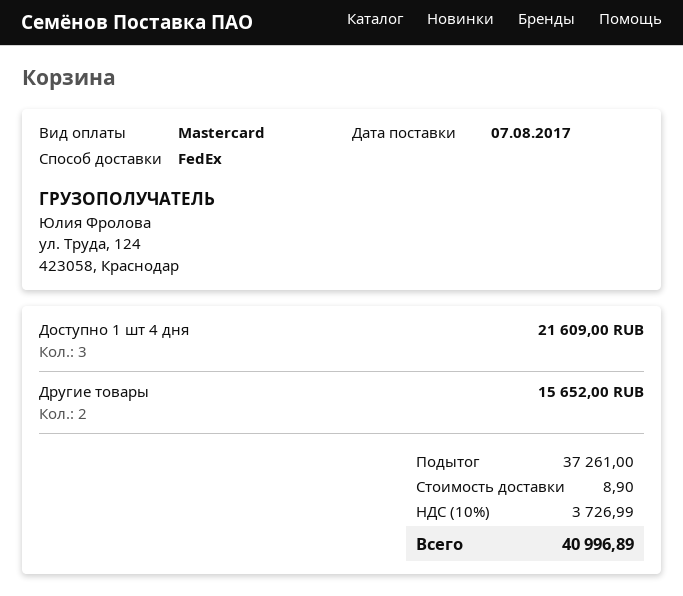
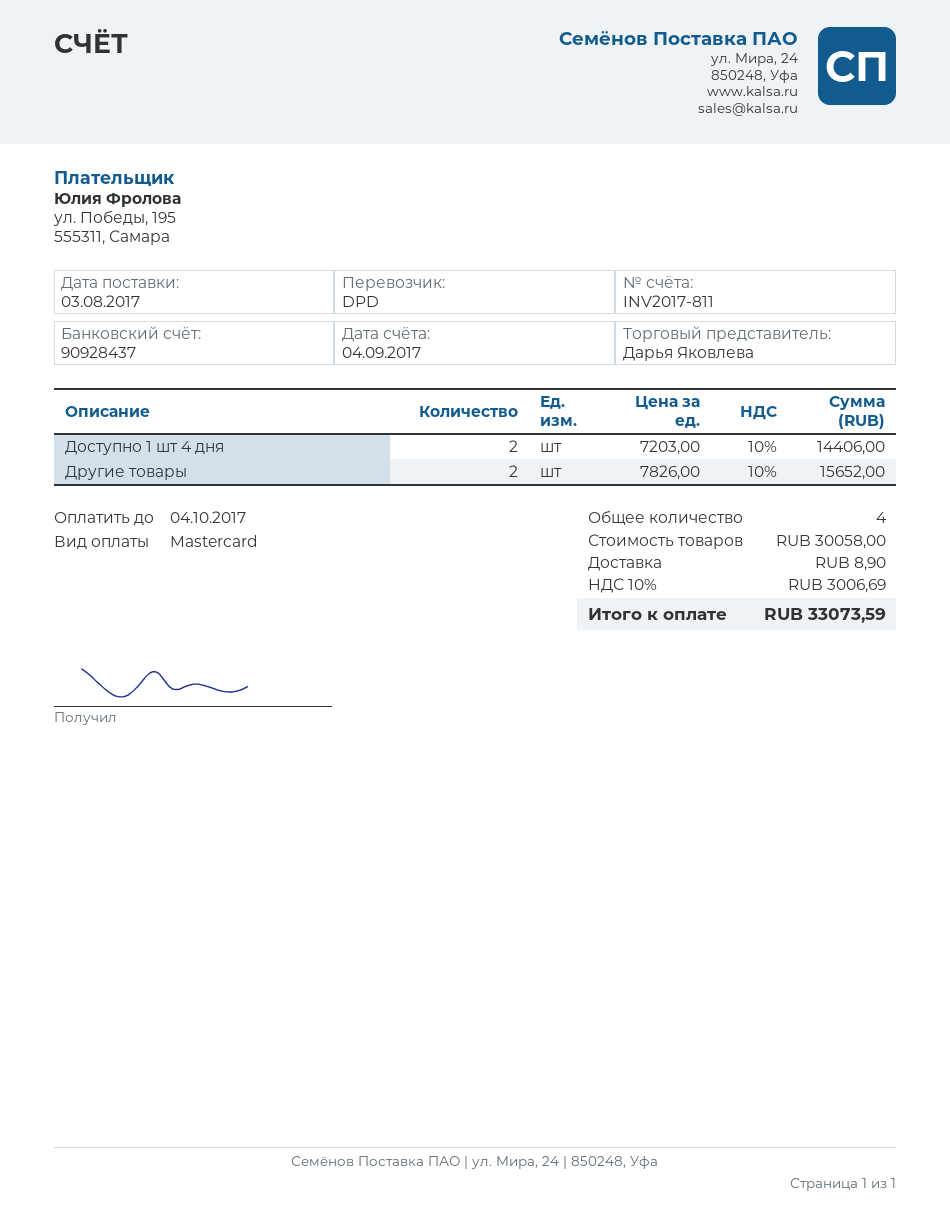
delivery date: 2017-08-07 -> 2017-08-03
shipping method: FedEx -> DPD
Доступно 1 шт 4 дня: 3 for 21609.00 -> 2 for 14406.00
subtotal: 37261.00 -> 30058.00
tax: 10% = 3726.99 -> 10% = 3006.69
total: 40996.89 -> 33073.59

